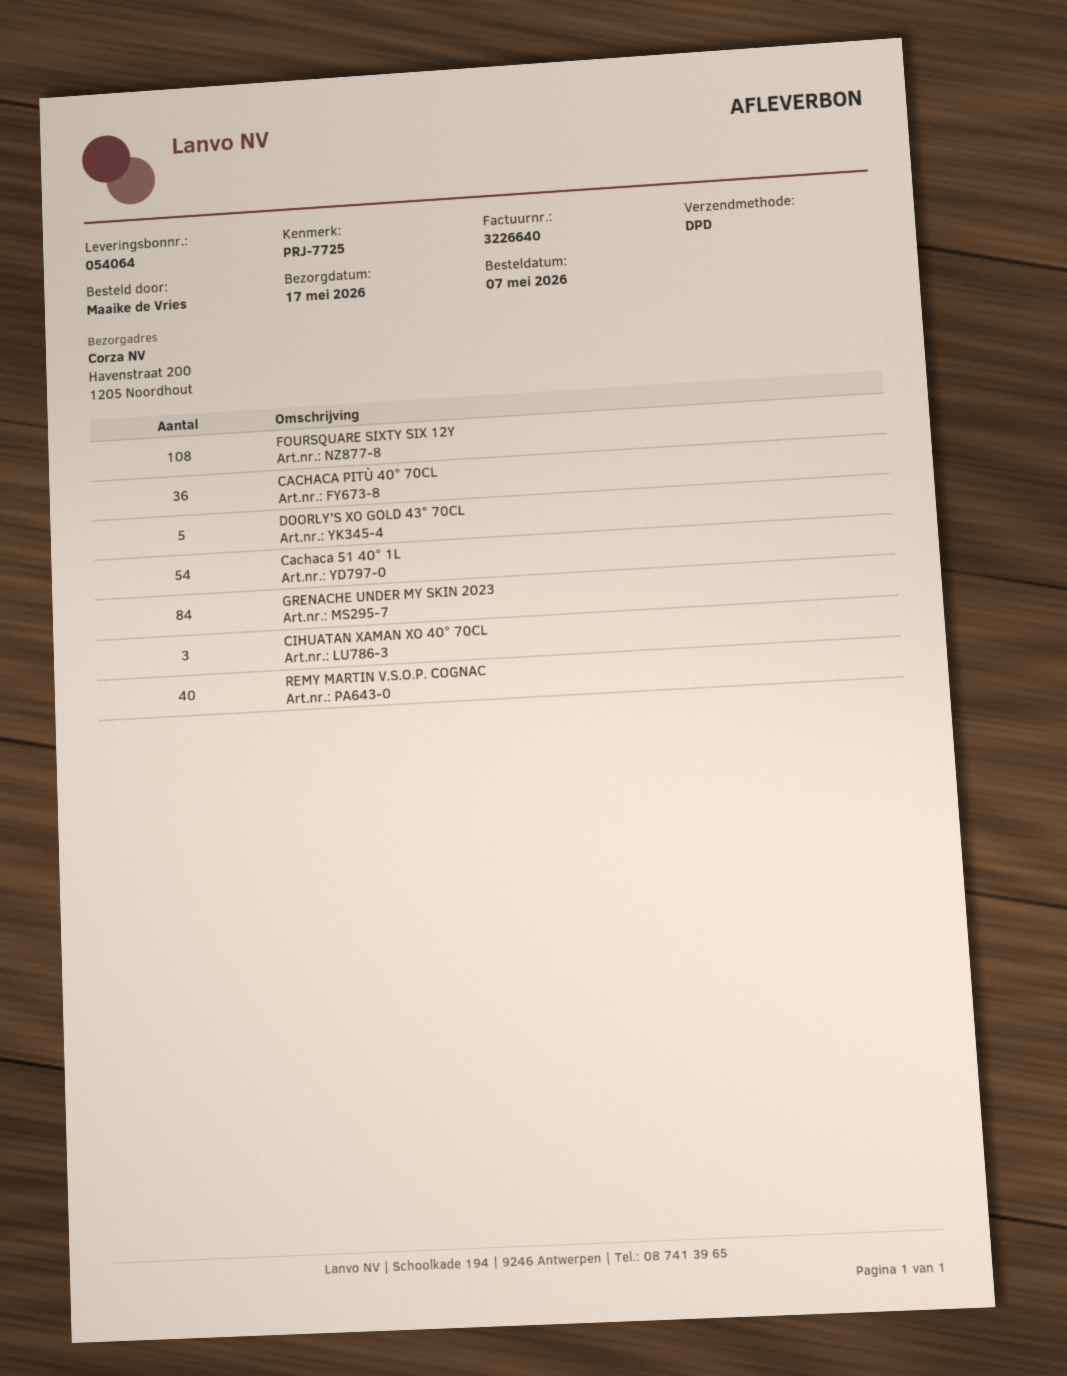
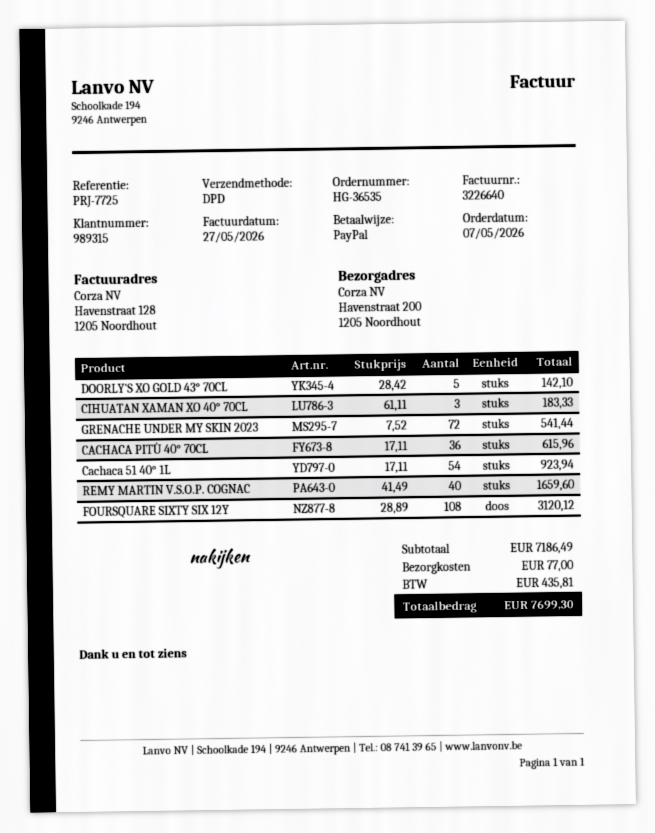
GRENACHE UNDER MY SKIN 2023: 84 -> 72

